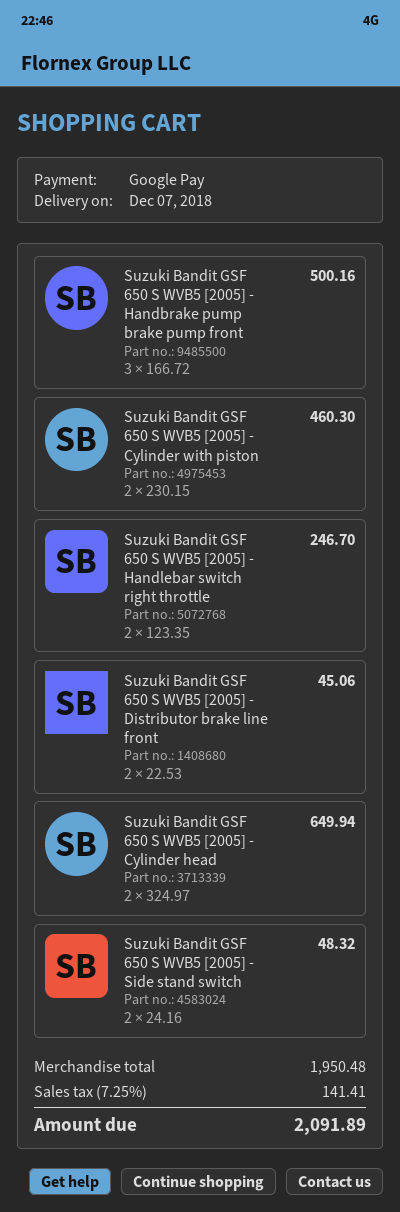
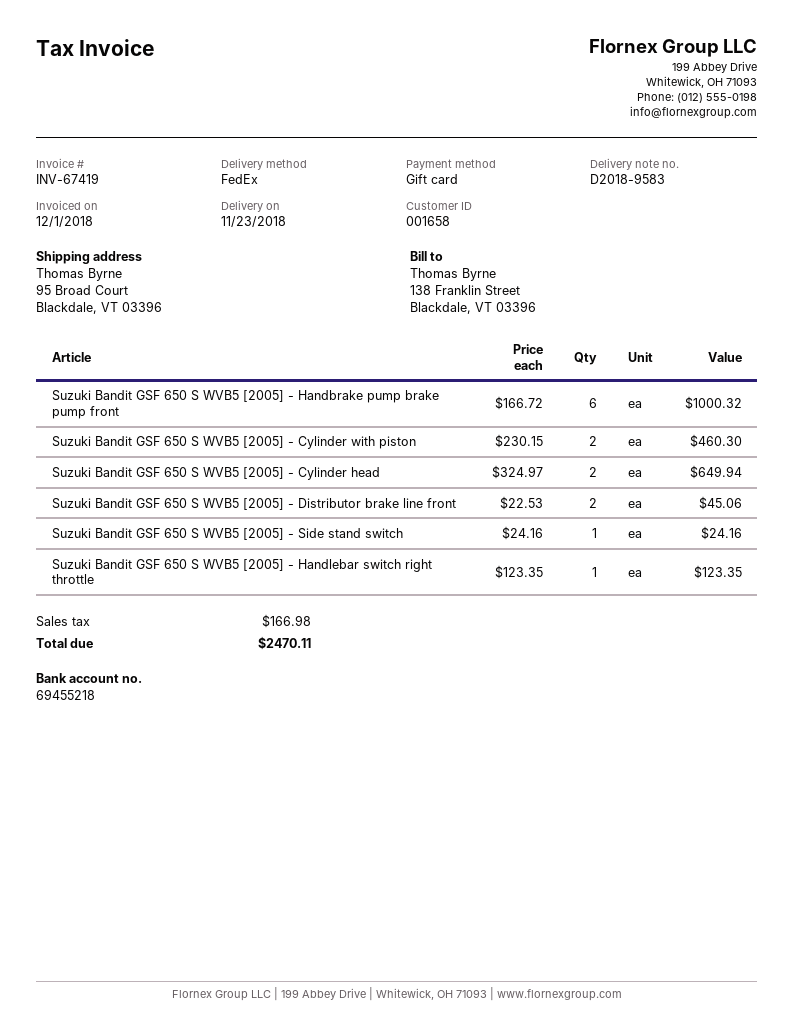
delivery date: 2018-12-07 -> 2018-11-23
payment method: Google Pay -> gift card
Suzuki Bandit GSF 650 S WVB5 [2005] - Handbrake pump brake pump front: 3 x 166.72 = 500.16 -> 6 x 166.72 = 1000.32
Suzuki Bandit GSF 650 S WVB5 [2005] - Handlebar switch right throttle: 2 x 123.35 = 246.70 -> 1 x 123.35 = 123.35
Suzuki Bandit GSF 650 S WVB5 [2005] - Side stand switch: 2 x 24.16 = 48.32 -> 1 x 24.16 = 24.16
tax: 141.41 -> 166.98
total: 2091.89 -> 2470.11

